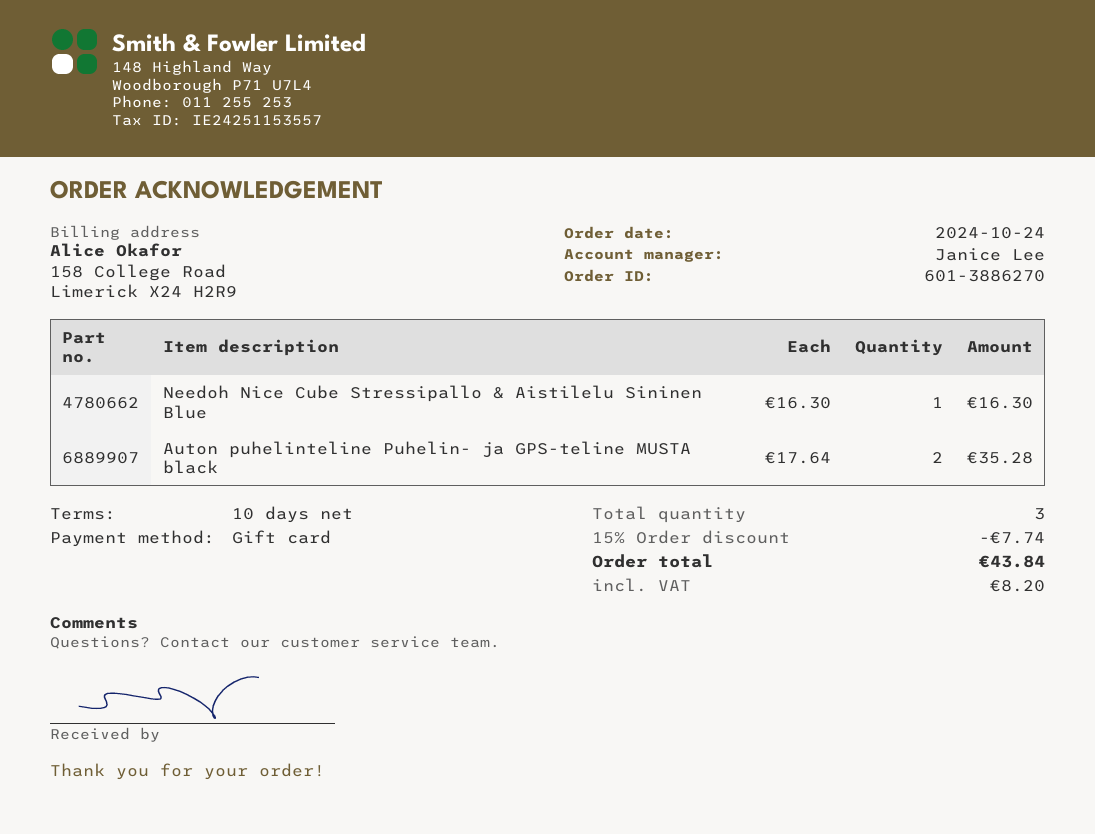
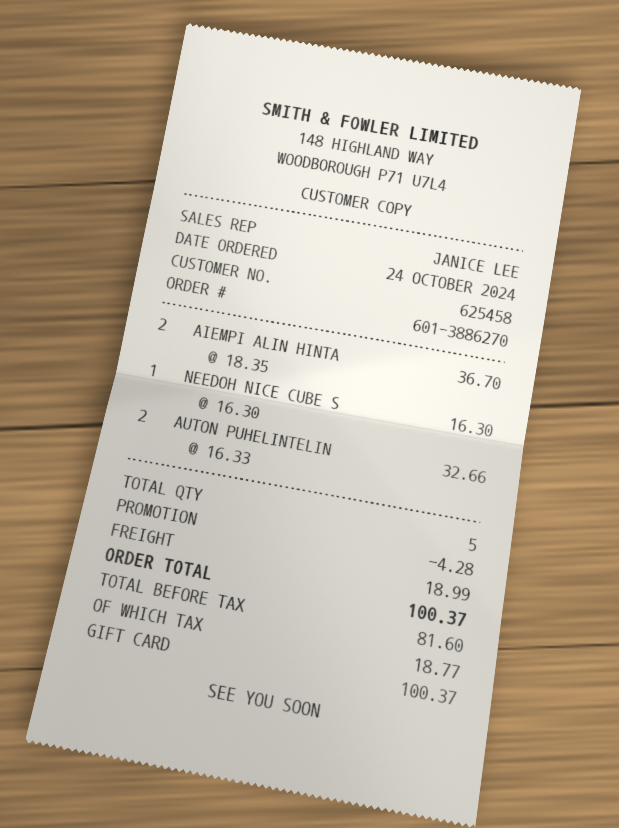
Auton puhelinteline Puhelin- ja GPS-teline MUSTA black: 2 x 17.64 = 35.28 -> 2 x 16.33 = 32.66
AIEMPI ALIN HINTA: none -> 2 x 18.35 = 36.70
total quantity: 3 -> 5
discount: 7.74 -> 4.28
shipping: none -> 18.99
tax: 8.20 -> 18.77
total: 43.84 -> 100.37

